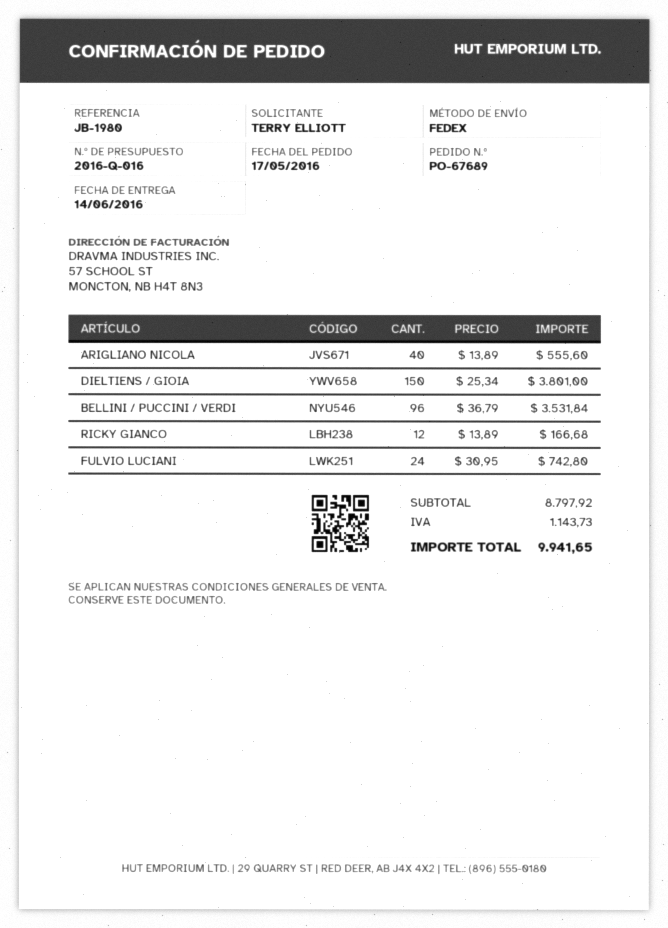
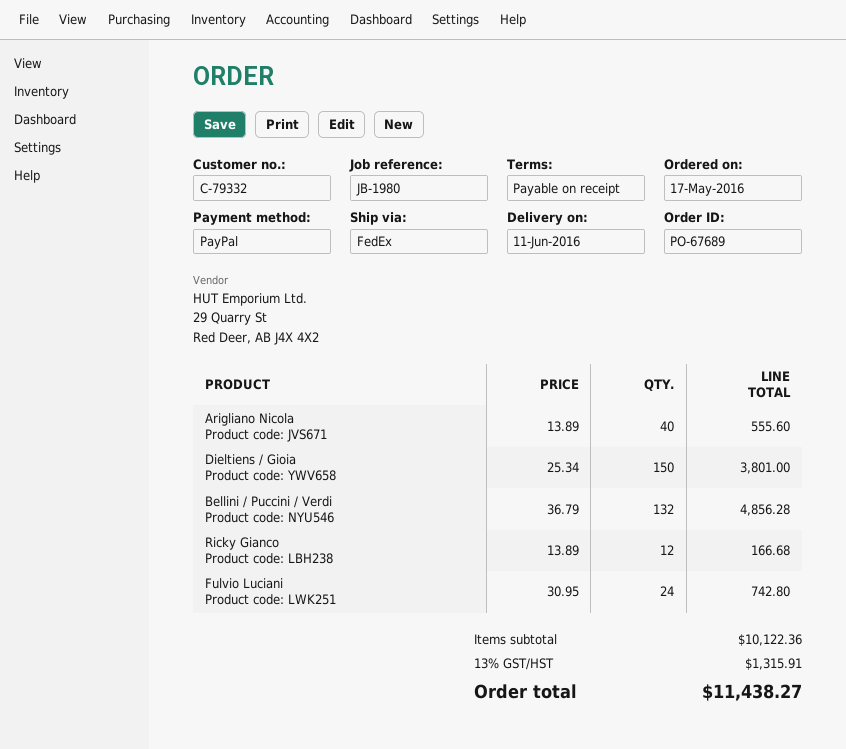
delivery date: 2016-06-14 -> 2016-06-11
BELLINI / PUCCINI / VERDI: 96 x 36.79 = 3531.84 -> 132 x 36.79 = 4856.28
subtotal: 8797.92 -> 10122.36
tax: 1143.73 -> 1315.91
total: 9941.65 -> 11438.27

